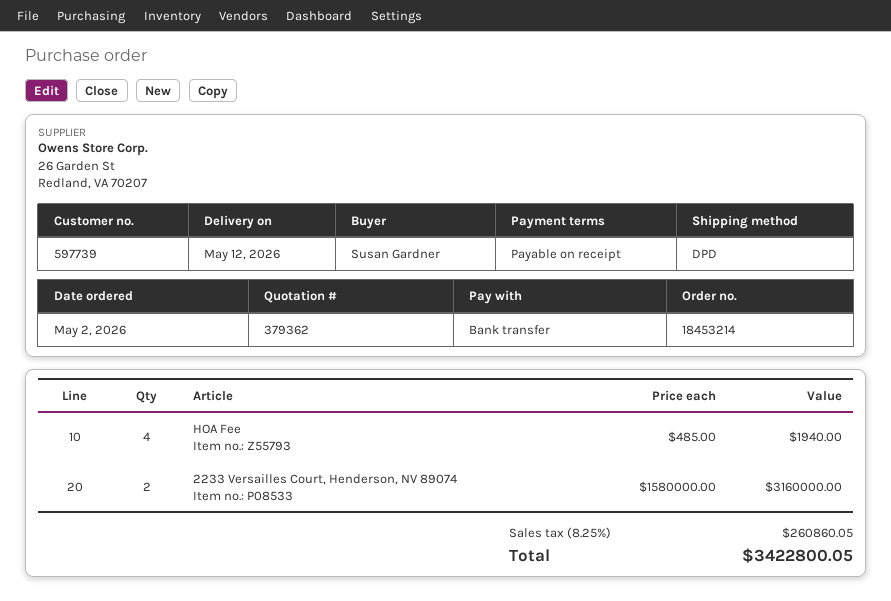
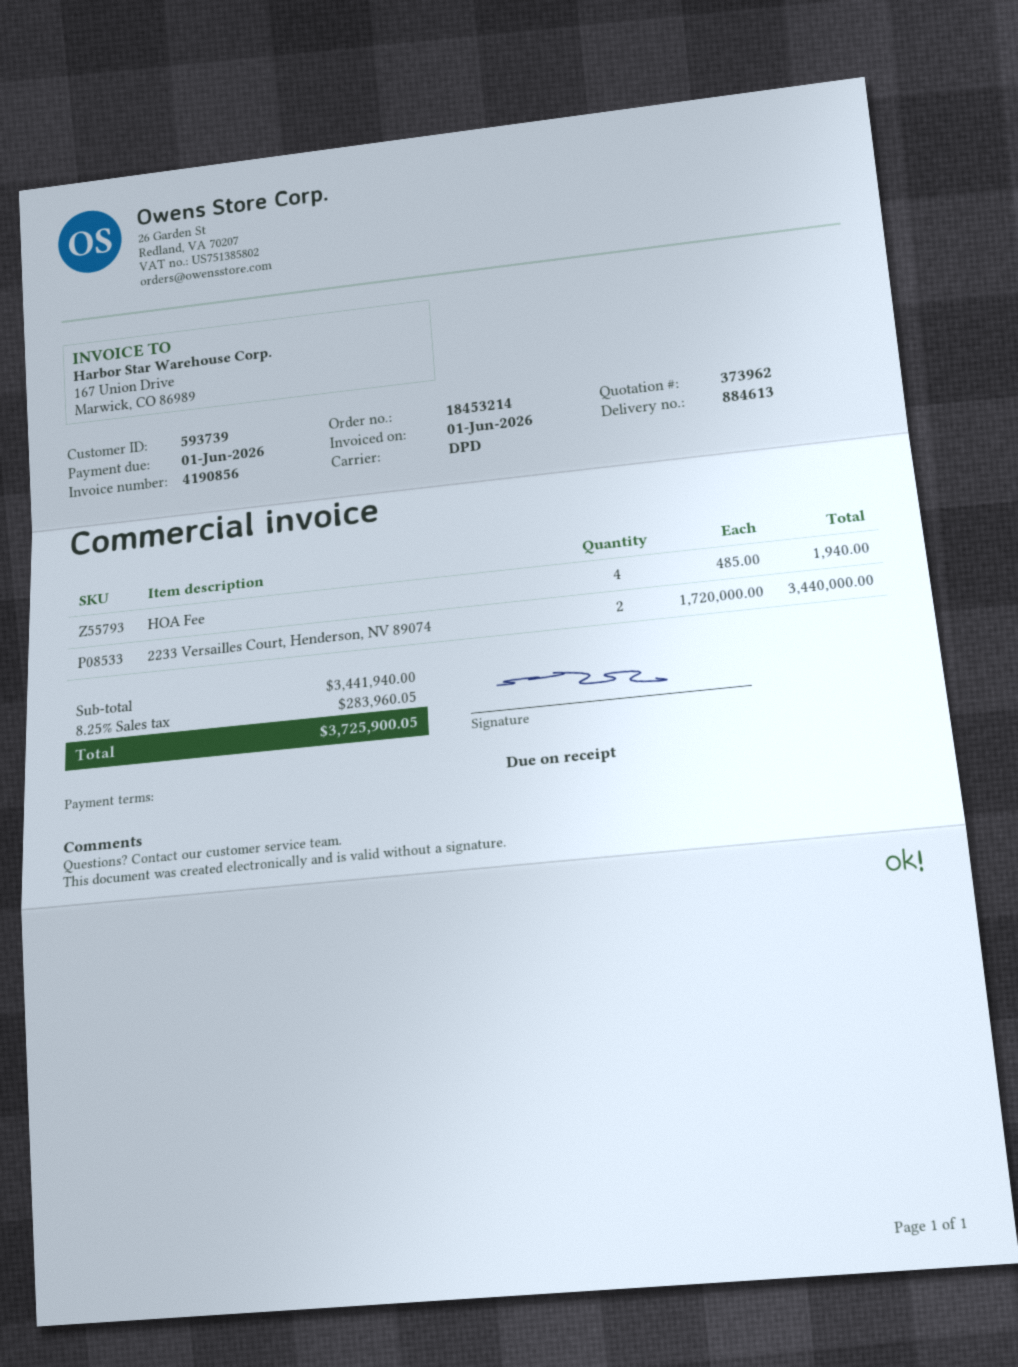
quote number: 379362 -> 373962
customer number: 597739 -> 593739
2233 Versailles Court, Henderson, NV 89074: 2 x 1580000.00 = 3160000.00 -> 2 x 1720000.00 = 3440000.00
tax: 8.25% = 260860.05 -> 8.25% = 283960.05
total: 3422800.05 -> 3725900.05

